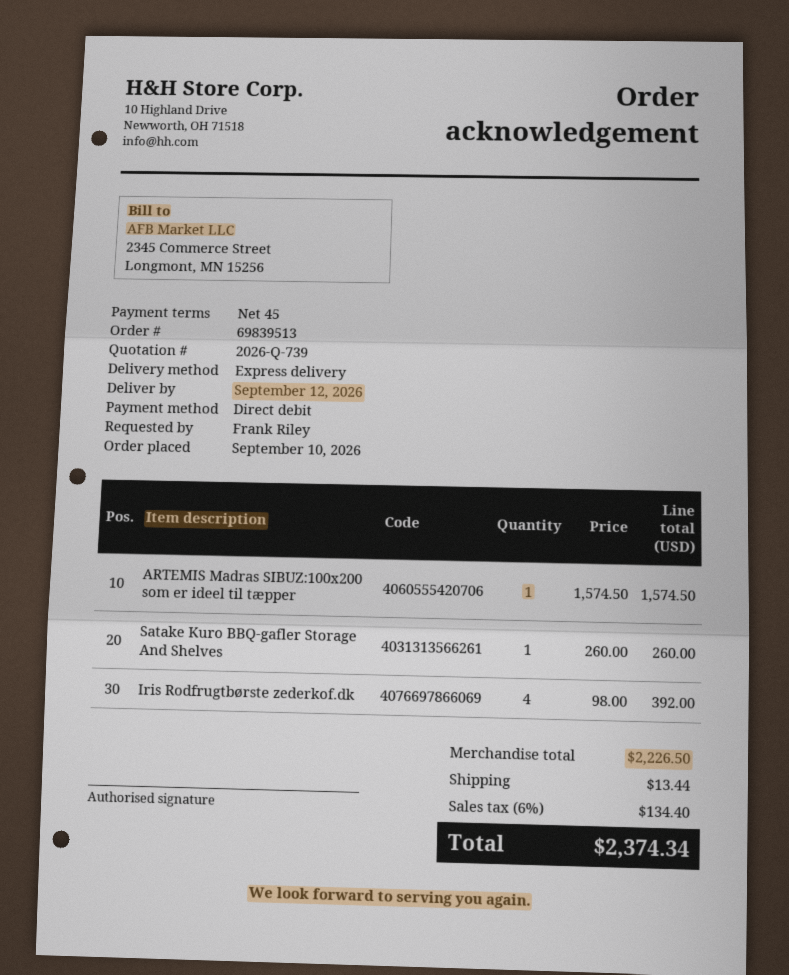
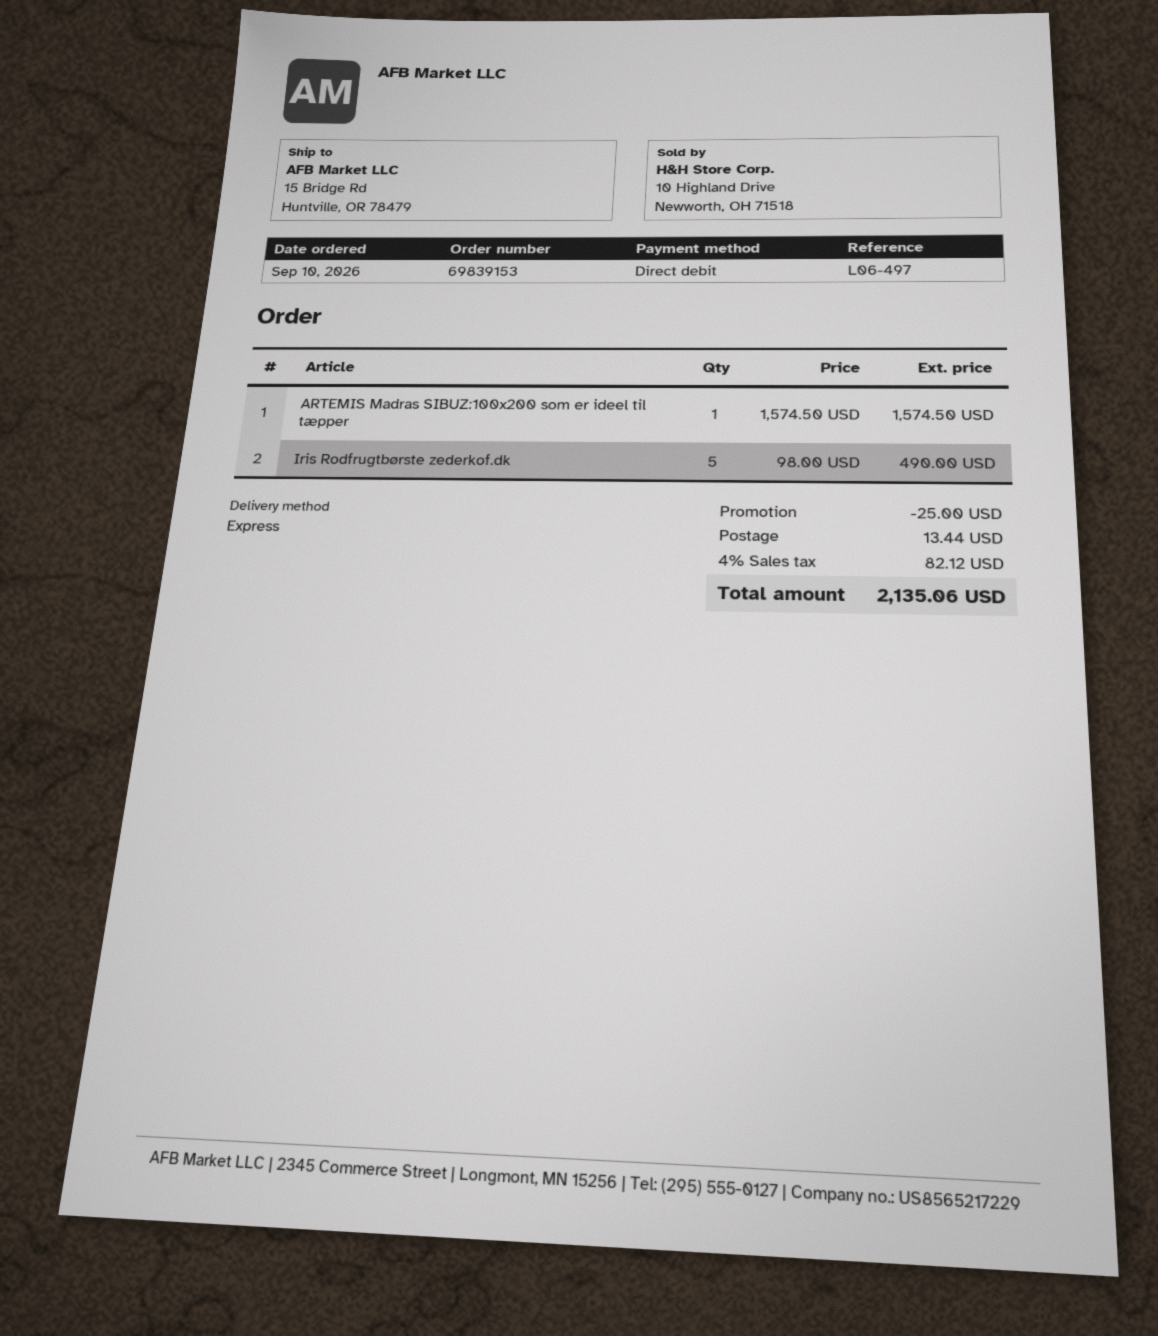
order number: 69839513 -> 69839153
Satake Kuro BBQ-gafler Storage And Shelves: 1 x 260.00 = 260.00 -> none
Iris Rodfrugtbørste zederkof.dk: 4 x 98.00 = 392.00 -> 5 x 98.00 = 490.00
discount: none -> 25.00
tax: 6% = 134.40 -> 4% = 82.12
total: 2374.34 -> 2135.06

